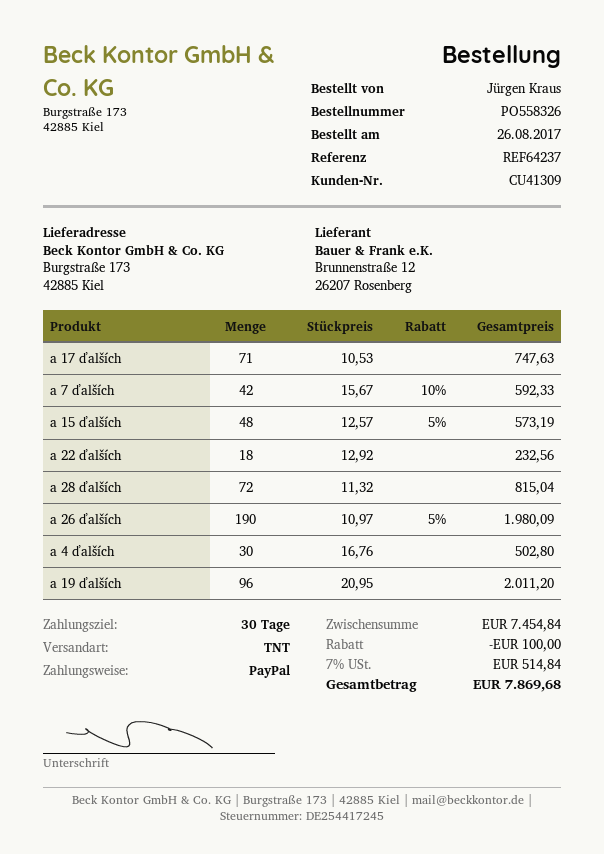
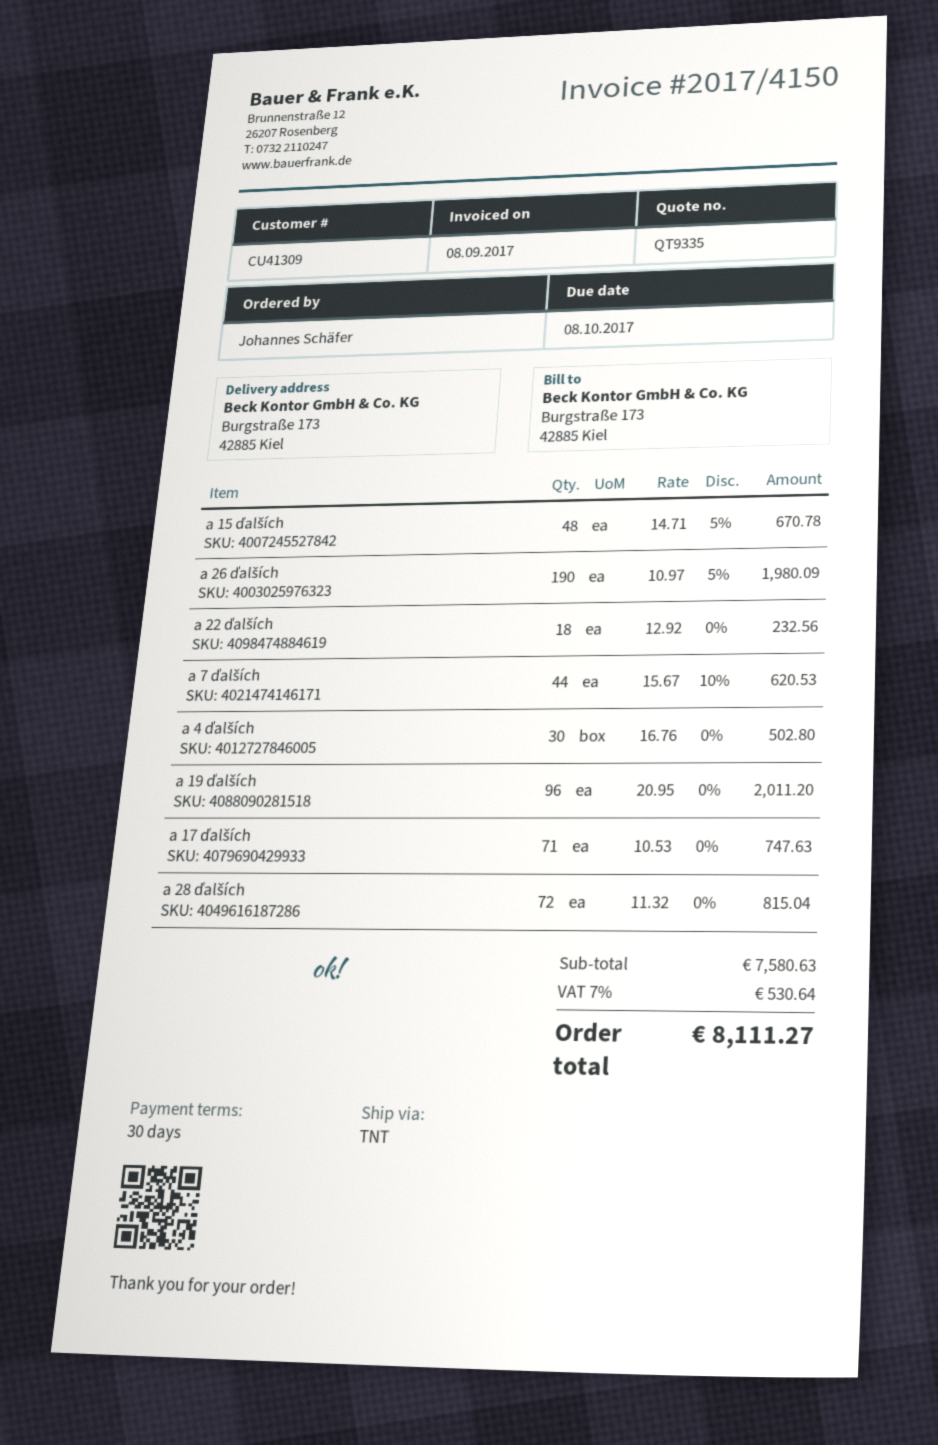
ordered by: Jürgen Kraus -> Johannes Schäfer
a 7 ďalších: 42 x 15.67 - 10% = 592.33 -> 44 x 15.67 - 10% = 620.53
a 15 ďalších: 48 x 12.57 - 5% = 573.19 -> 48 x 14.71 - 5% = 670.78
subtotal: 7454.84 -> 7580.63
discount: 100.00 -> none
tax: 7% = 514.84 -> 7% = 530.64
total: 7869.68 -> 8111.27

